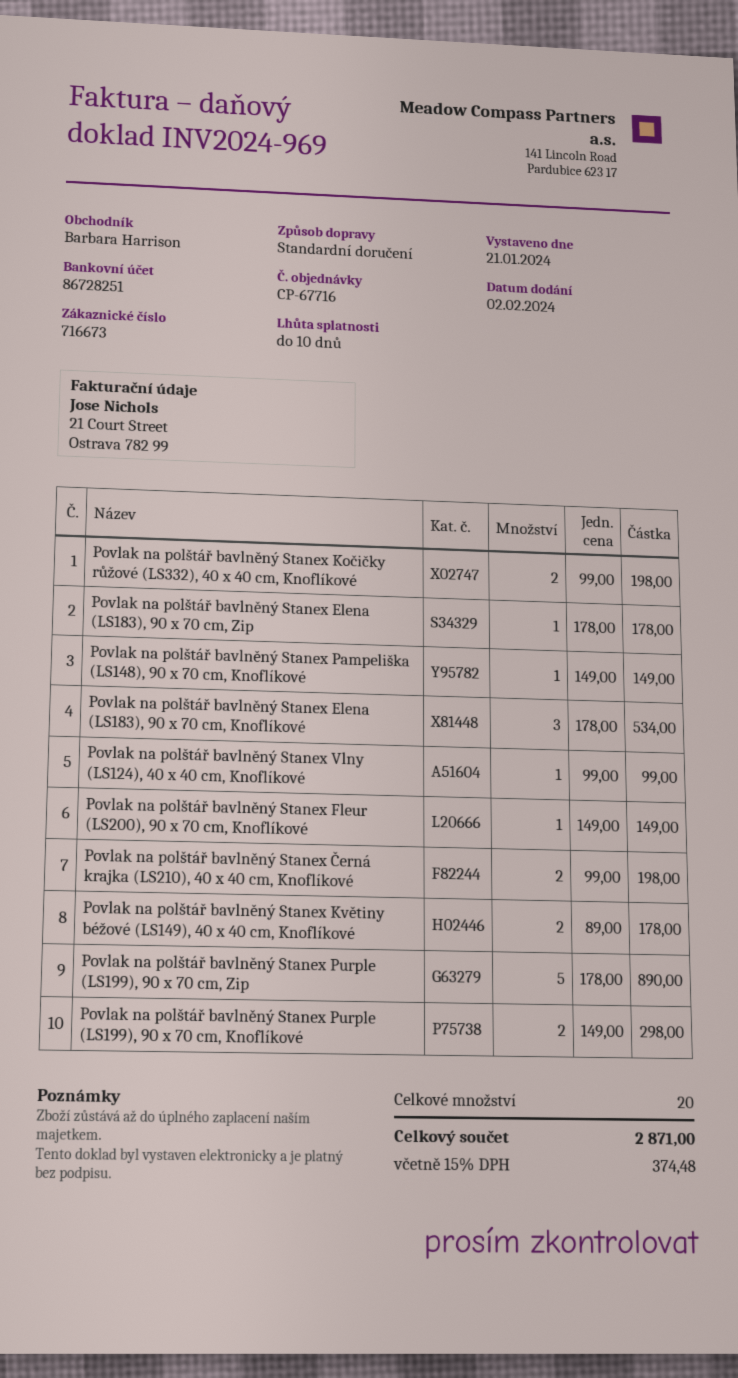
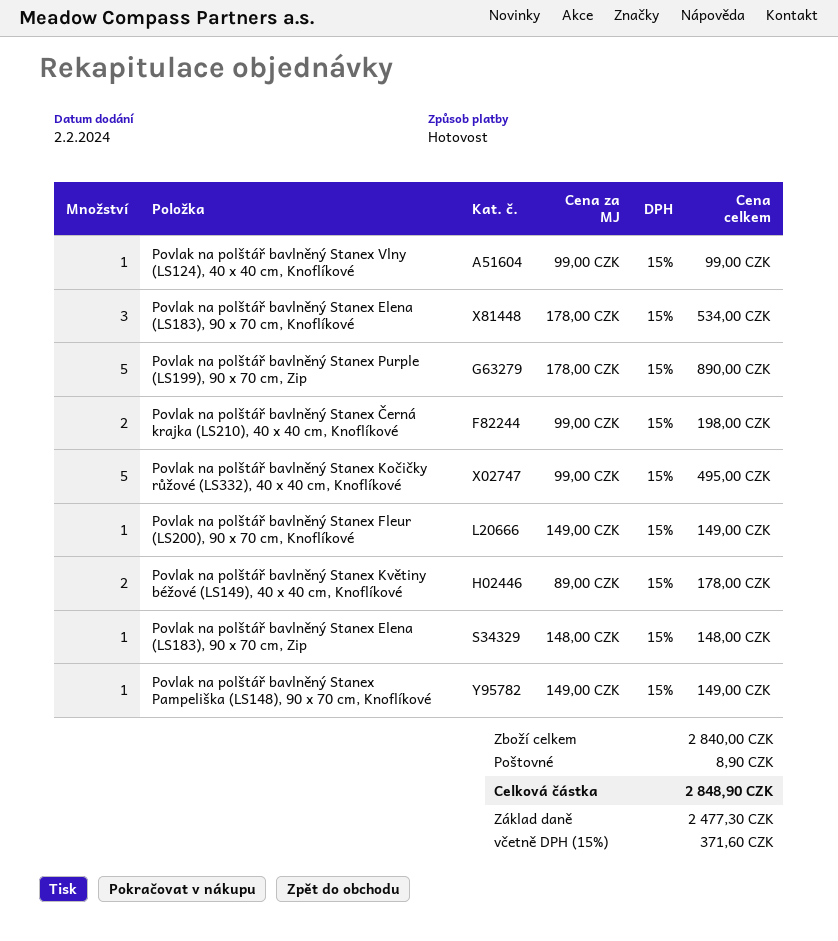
Povlak na polštář bavlněný Stanex Kočičky růžové (LS332), 40 x 40 cm, Knoflíkové: 2 x 99.00 = 198.00 -> 5 x 99.00 = 495.00
Povlak na polštář bavlněný Stanex Elena (LS183), 90 x 70 cm, Zip: 1 x 178.00 = 178.00 -> 1 x 148.00 = 148.00
Povlak na polštář bavlněný Stanex Purple (LS199), 90 x 70 cm, Knoflíkové: 2 x 149.00 = 298.00 -> none
shipping: none -> 8.90
tax: 15% = 374.48 -> 15% = 371.60
total: 2871.00 -> 2848.90

